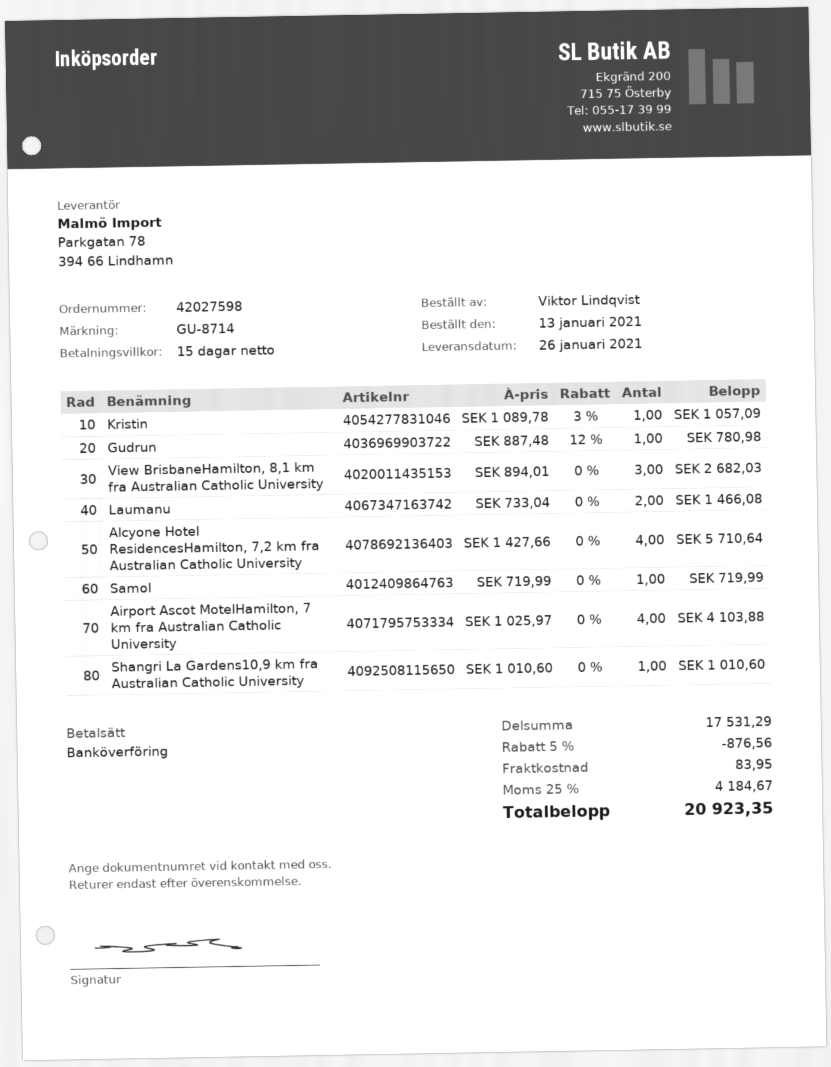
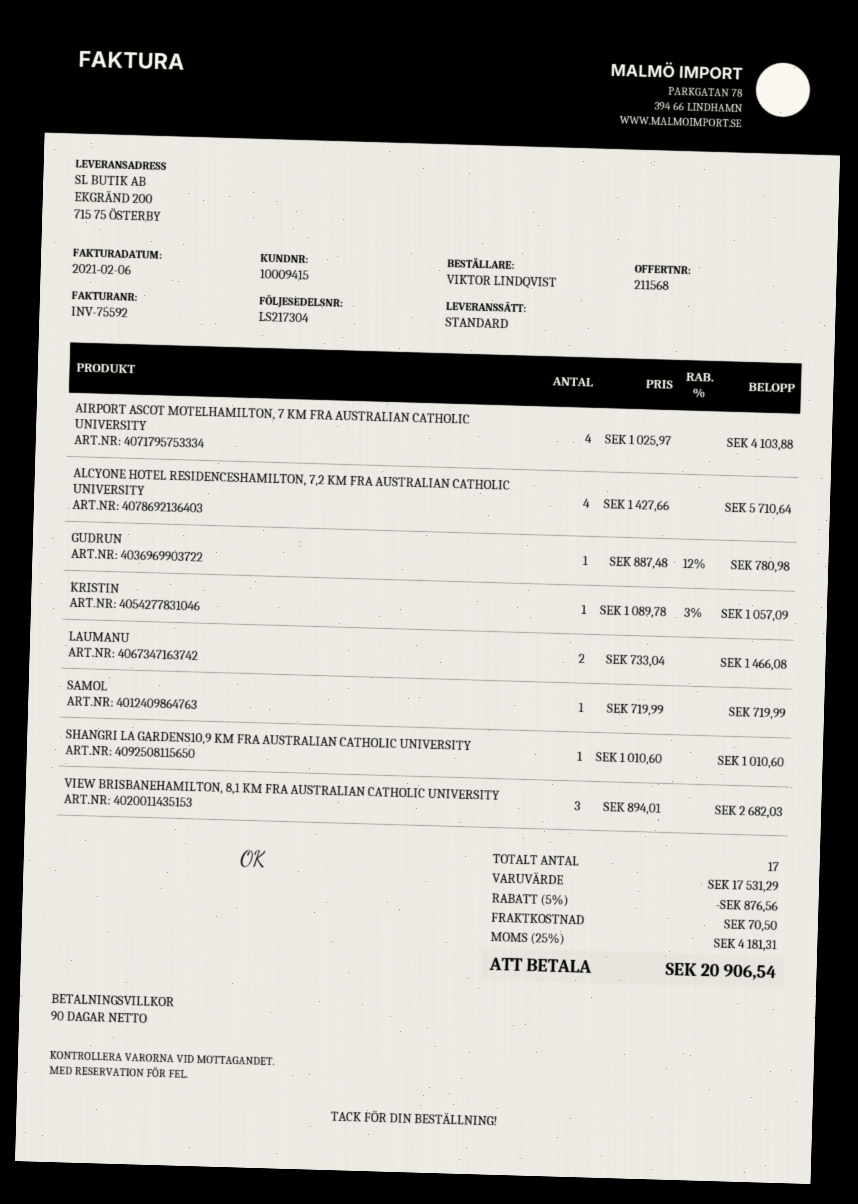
payment terms: 15 days -> 90 days
shipping: 83.95 -> 70.50
tax: 25% = 4184.67 -> 25% = 4181.31
total: 20923.35 -> 20906.54

